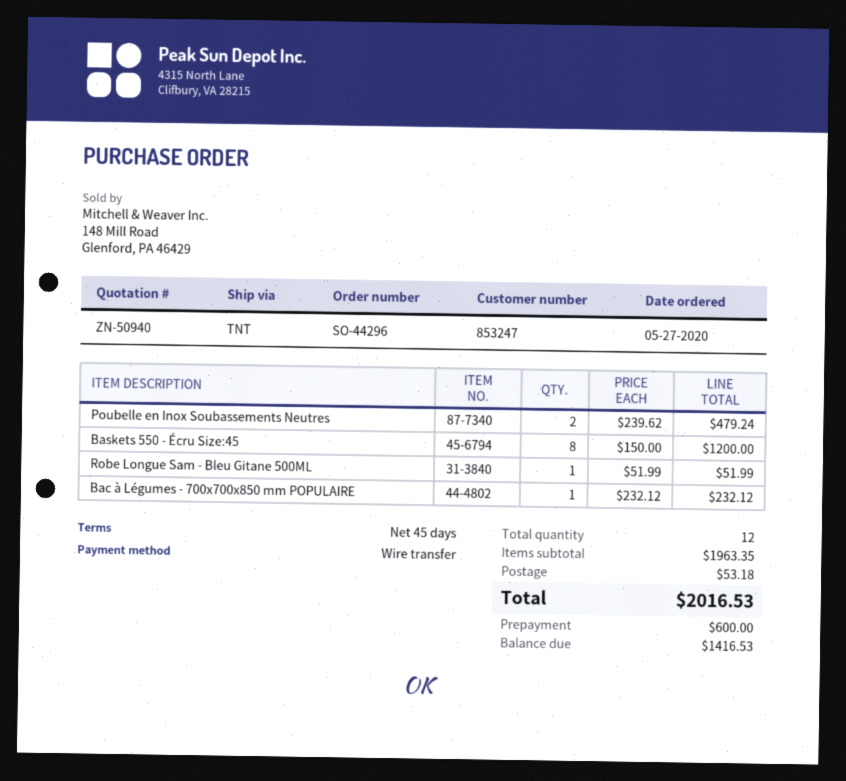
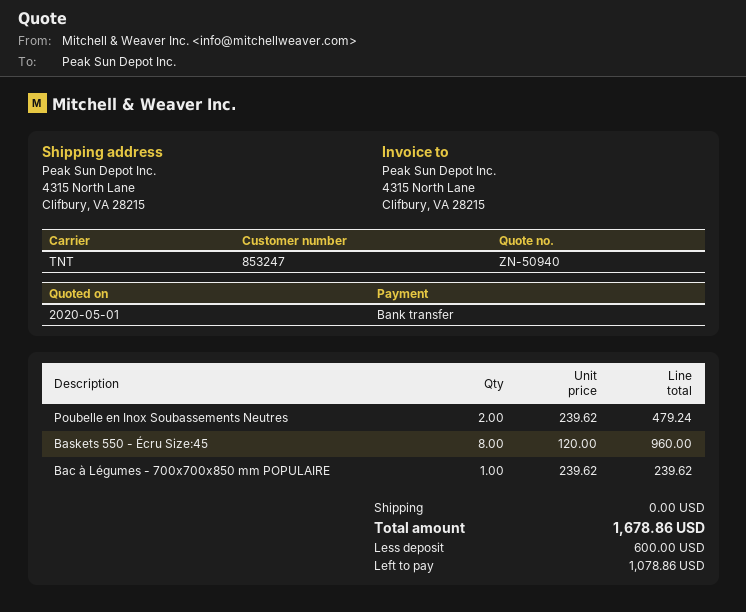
Baskets 550 - Écru Size:45: 8 x 150.00 = 1200.00 -> 8 x 120.00 = 960.00
Robe Longue Sam - Bleu Gitane 500ML: 1 x 51.99 = 51.99 -> none
Bac à Légumes - 700x700x850 mm POPULAIRE: 1 x 232.12 = 232.12 -> 1 x 239.62 = 239.62
shipping: 53.18 -> 0.00
total: 2016.53 -> 1678.86
balance: 1416.53 -> 1078.86

